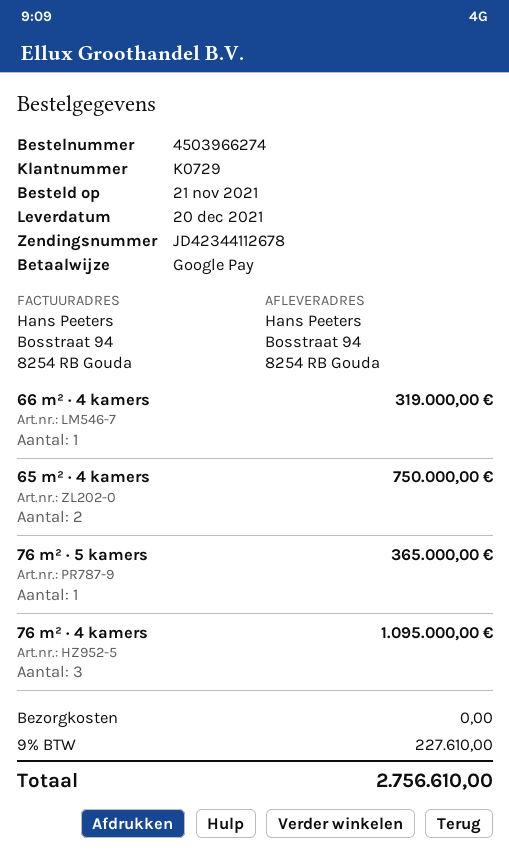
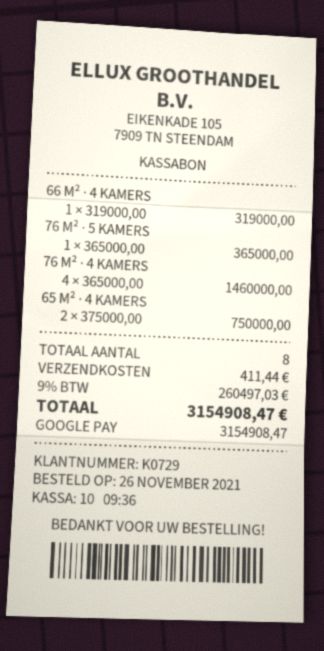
order date: 2021-11-21 -> 2021-11-26
76 m² · 4 kamers: 3 for 1095000.00 -> 4 for 1460000.00
shipping: 0.00 -> 411.44
tax: 9% = 227610.00 -> 9% = 260497.03
total: 2756610.00 -> 3154908.47

